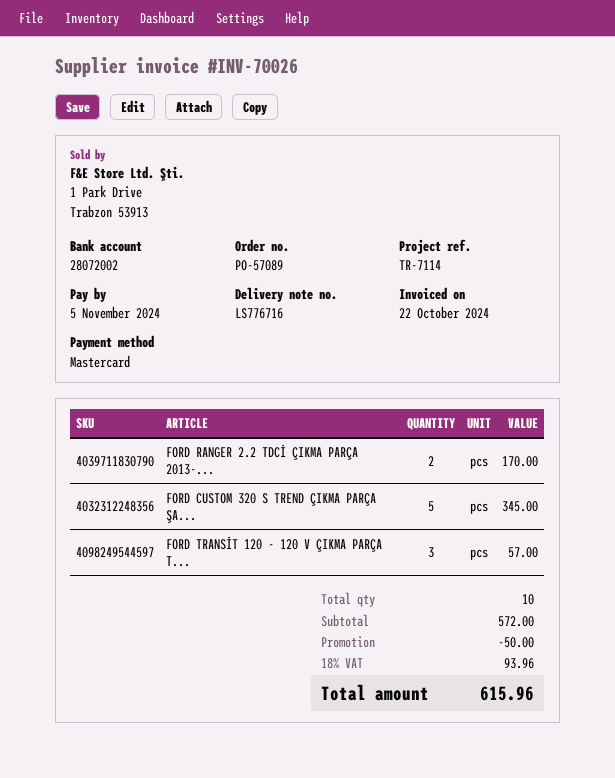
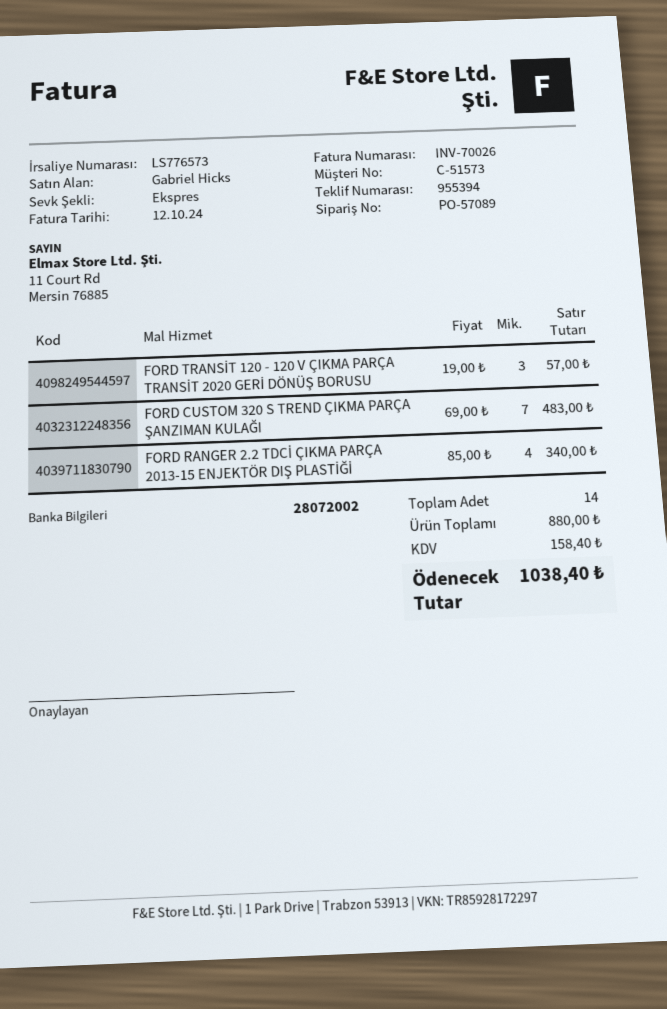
delivery note number: LS776716 -> LS776573
invoice date: 2024-10-22 -> 2024-10-12
FORD RANGER 2.2 TDCİ ÇIKMA PARÇA 2013-...: 2 for 170.00 -> 4 for 340.00
FORD CUSTOM 320 S TREND ÇIKMA PARÇA ŞA...: 5 for 345.00 -> 7 for 483.00
total quantity: 10 -> 14
subtotal: 572.00 -> 880.00
discount: 50.00 -> none
tax: 93.96 -> 158.40
total: 615.96 -> 1038.40

